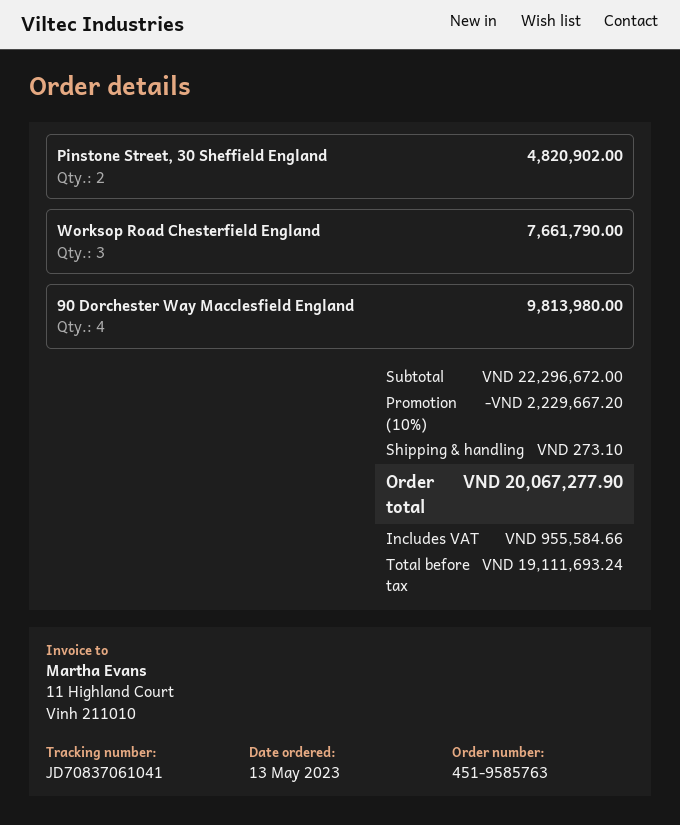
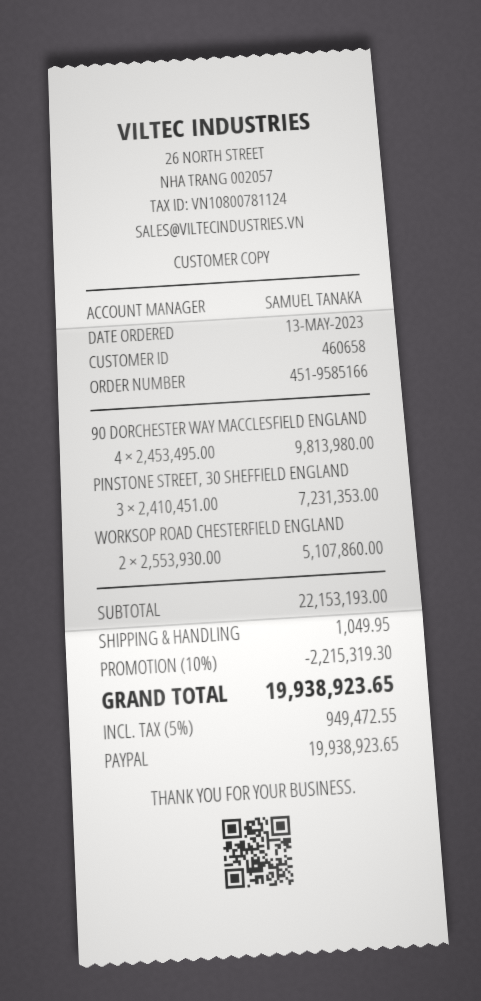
order number: 451-9585763 -> 451-9585166
Pinstone Street, 30 Sheffield England: 2 for 4820902.00 -> 3 for 7231353.00
Worksop Road Chesterfield England: 3 for 7661790.00 -> 2 for 5107860.00
subtotal: 22296672.00 -> 22153193.00
discount: 10% = 2229667.20 -> 10% = 2215319.30
shipping: 273.10 -> 1049.95
tax: 955584.66 -> 949472.55
total: 20067277.90 -> 19938923.65

